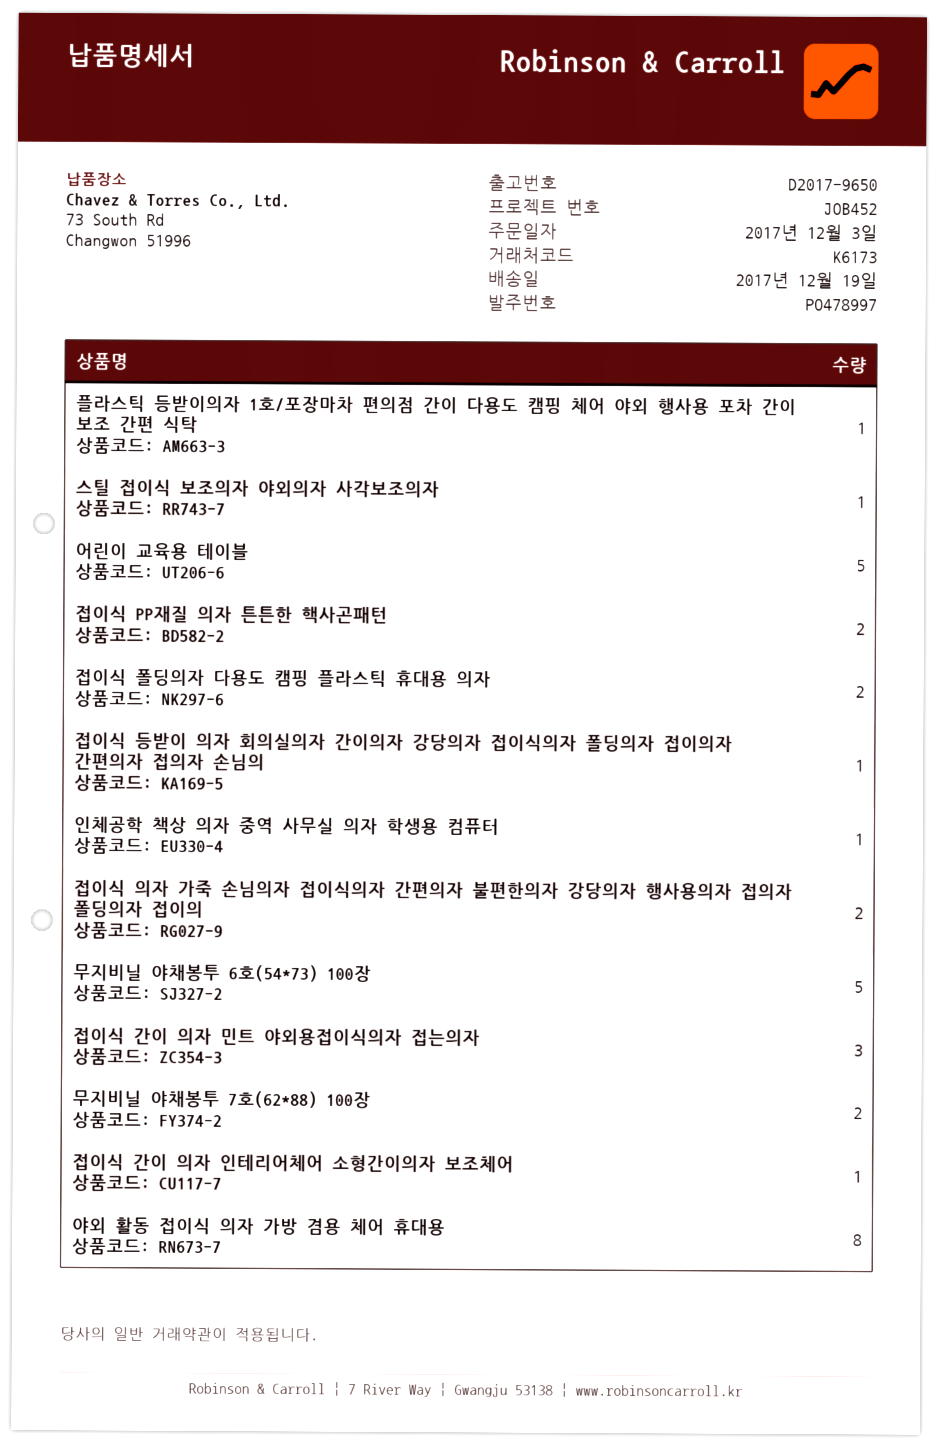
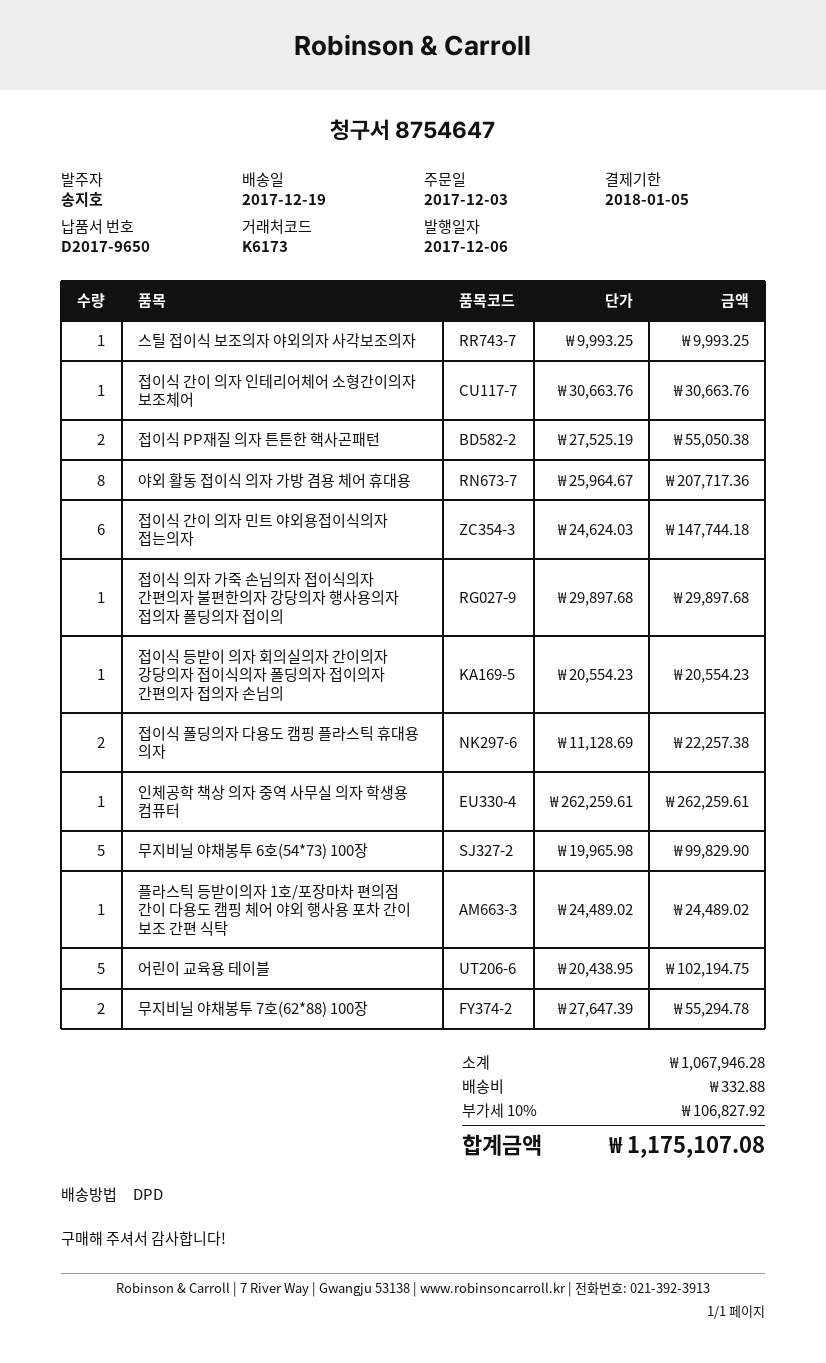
접이식 의자 가죽 손님의자 접이식의자 간편의자 불편한의자 강당의자 행사용의자 접의자 폴딩의자 접이의: 2 -> 1
접이식 간이 의자 민트 야외용접이식의자 접는의자: 3 -> 6

